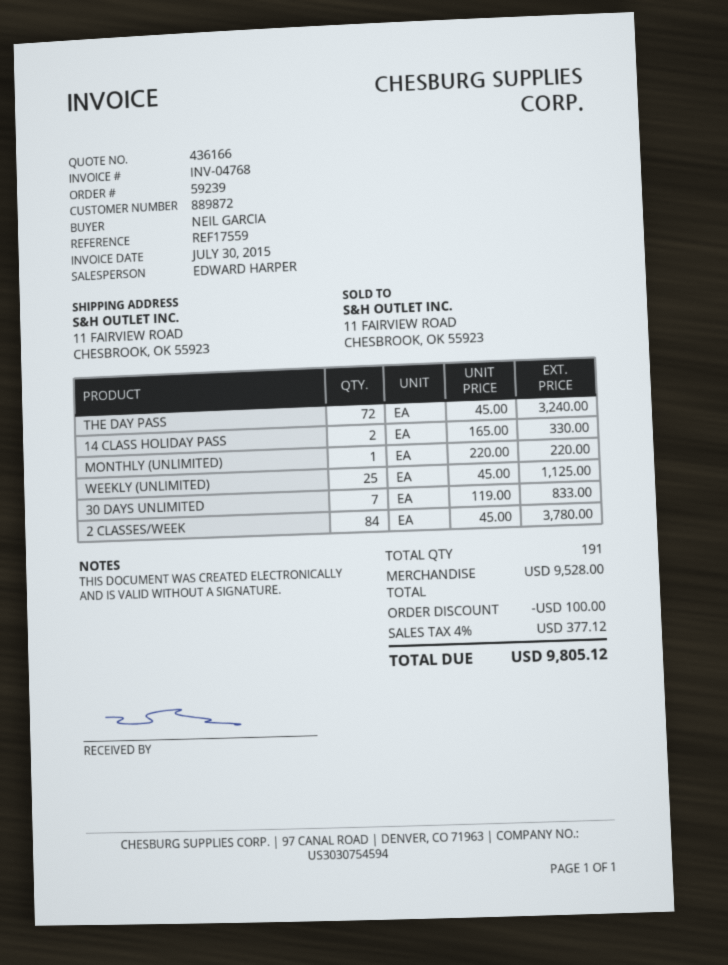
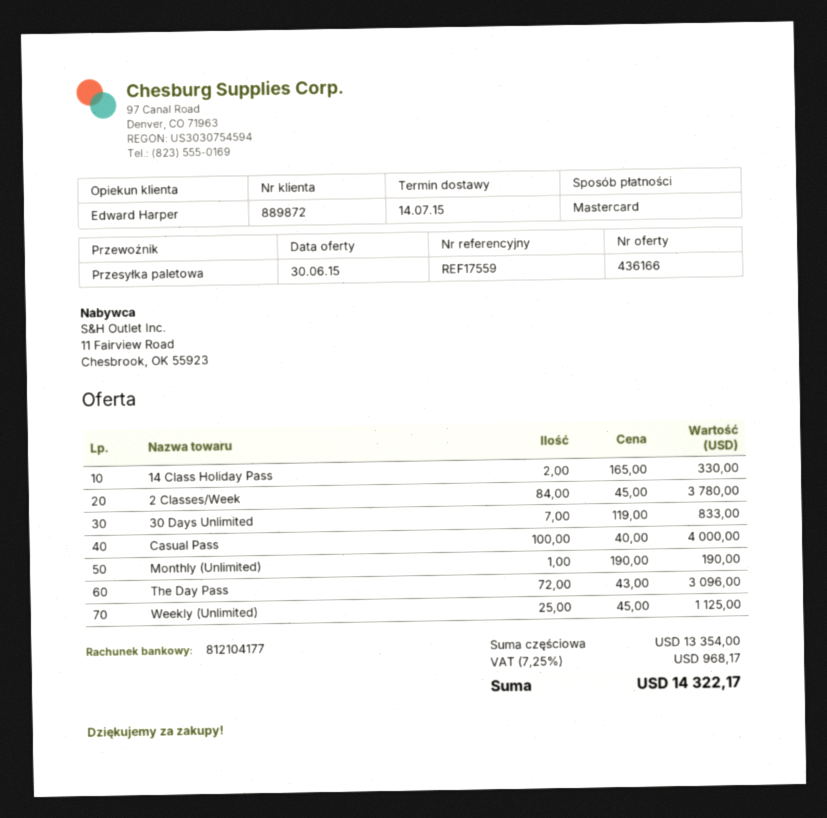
THE DAY PASS: 72 x 45.00 = 3240.00 -> 72 x 43.00 = 3096.00
MONTHLY (UNLIMITED): 1 x 220.00 = 220.00 -> 1 x 190.00 = 190.00
Casual Pass: none -> 100 x 40.00 = 4000.00
subtotal: 9528.00 -> 13354.00
discount: 100.00 -> none
tax: 4% = 377.12 -> 7.25% = 968.17
total: 9805.12 -> 14322.17

